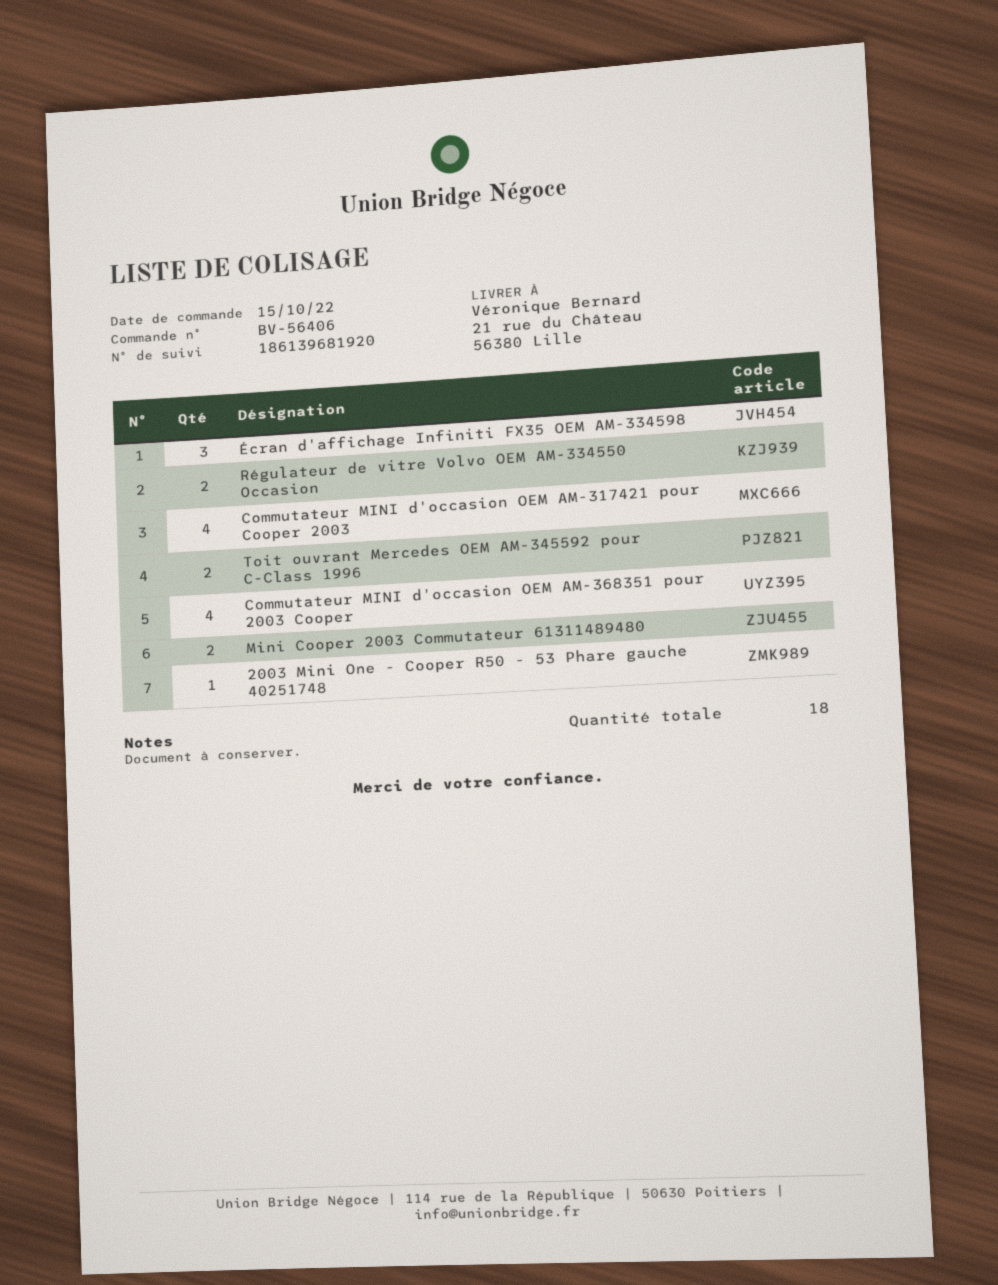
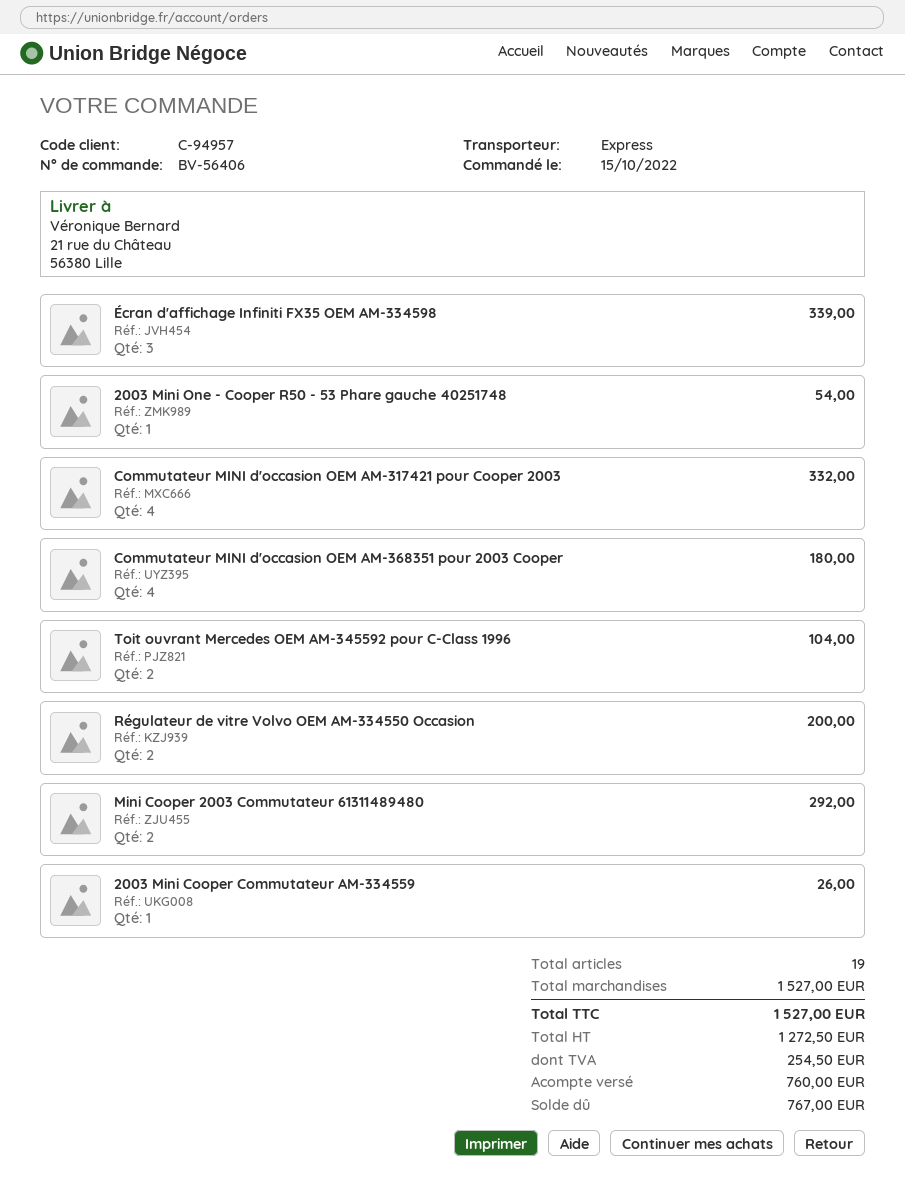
2003 Mini Cooper Commutateur AM-334559: none -> 1
total quantity: 18 -> 19

